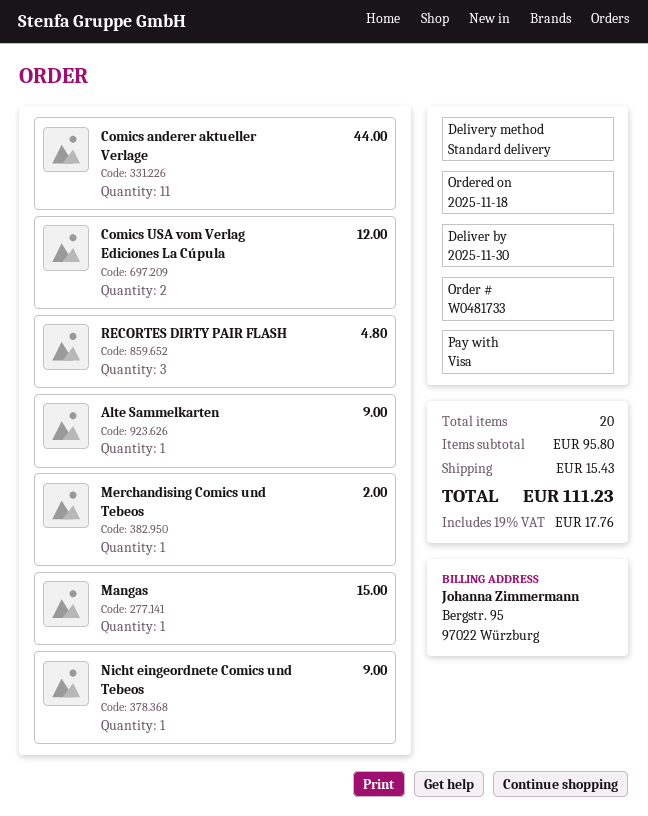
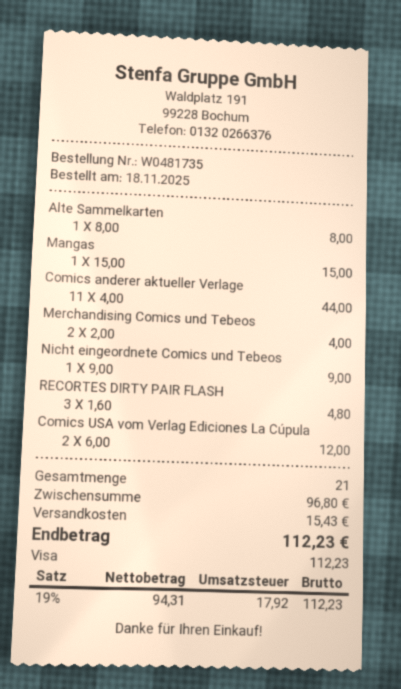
order number: W0481733 -> W0481735
Alte Sammelkarten: 1 for 9.00 -> 1 for 8.00
Merchandising Comics und Tebeos: 1 for 2.00 -> 2 for 4.00
total quantity: 20 -> 21
subtotal: 95.80 -> 96.80
tax: 19% = 17.76 -> 19% = 17.92
total: 111.23 -> 112.23

